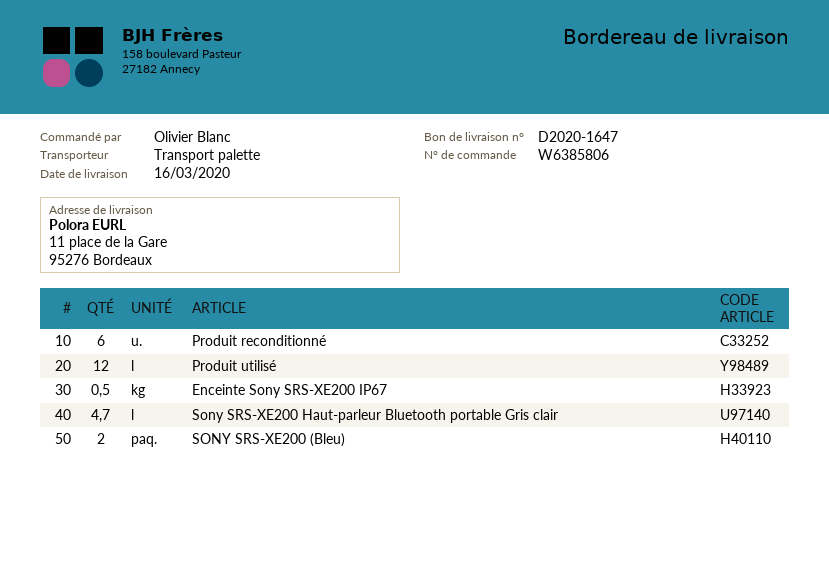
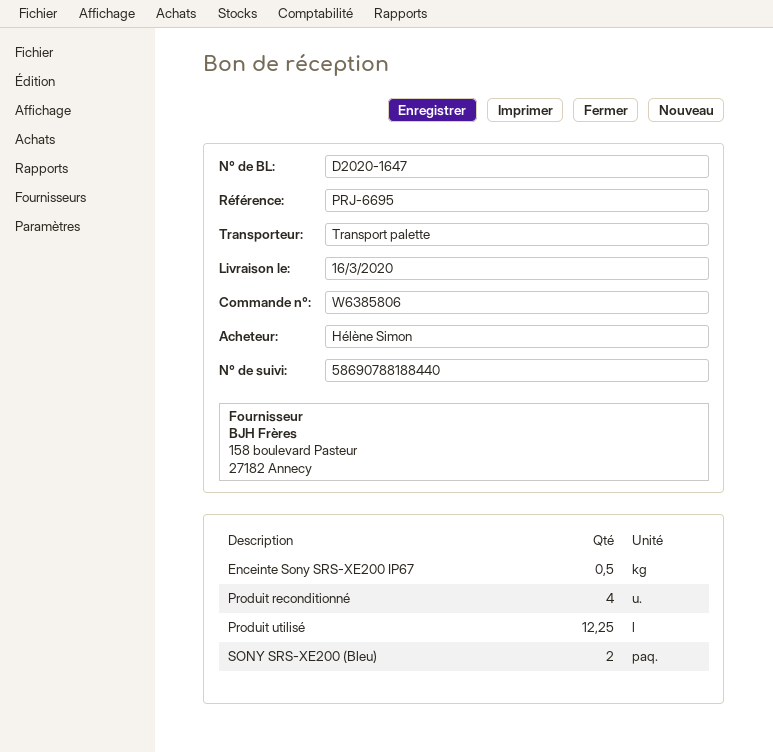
ordered by: Olivier Blanc -> Hélène Simon
Produit reconditionné: 6 -> 4
Produit utilisé: 12 -> 12.25
Sony SRS-XE200 Haut-parleur Bluetooth portable Gris clair: 4.7 -> none

